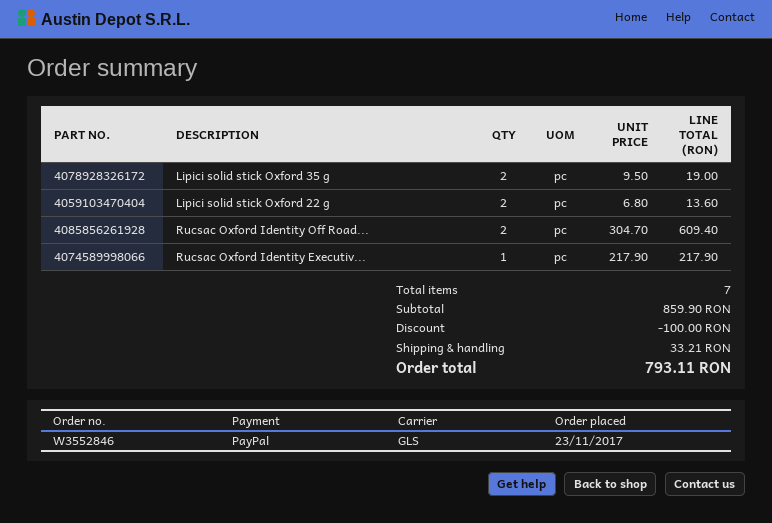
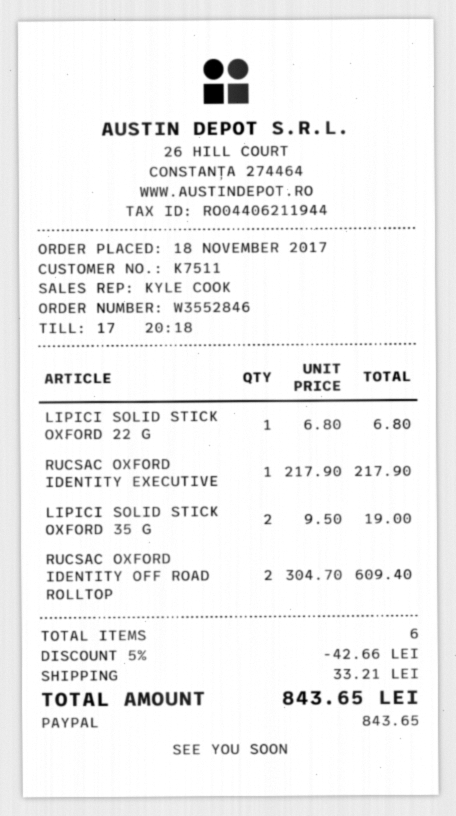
order date: 2017-11-23 -> 2017-11-18
Lipici solid stick Oxford 22 g: 2 x 6.80 = 13.60 -> 1 x 6.80 = 6.80
total quantity: 7 -> 6
discount: 100.00 -> 42.66
total: 793.11 -> 843.65

